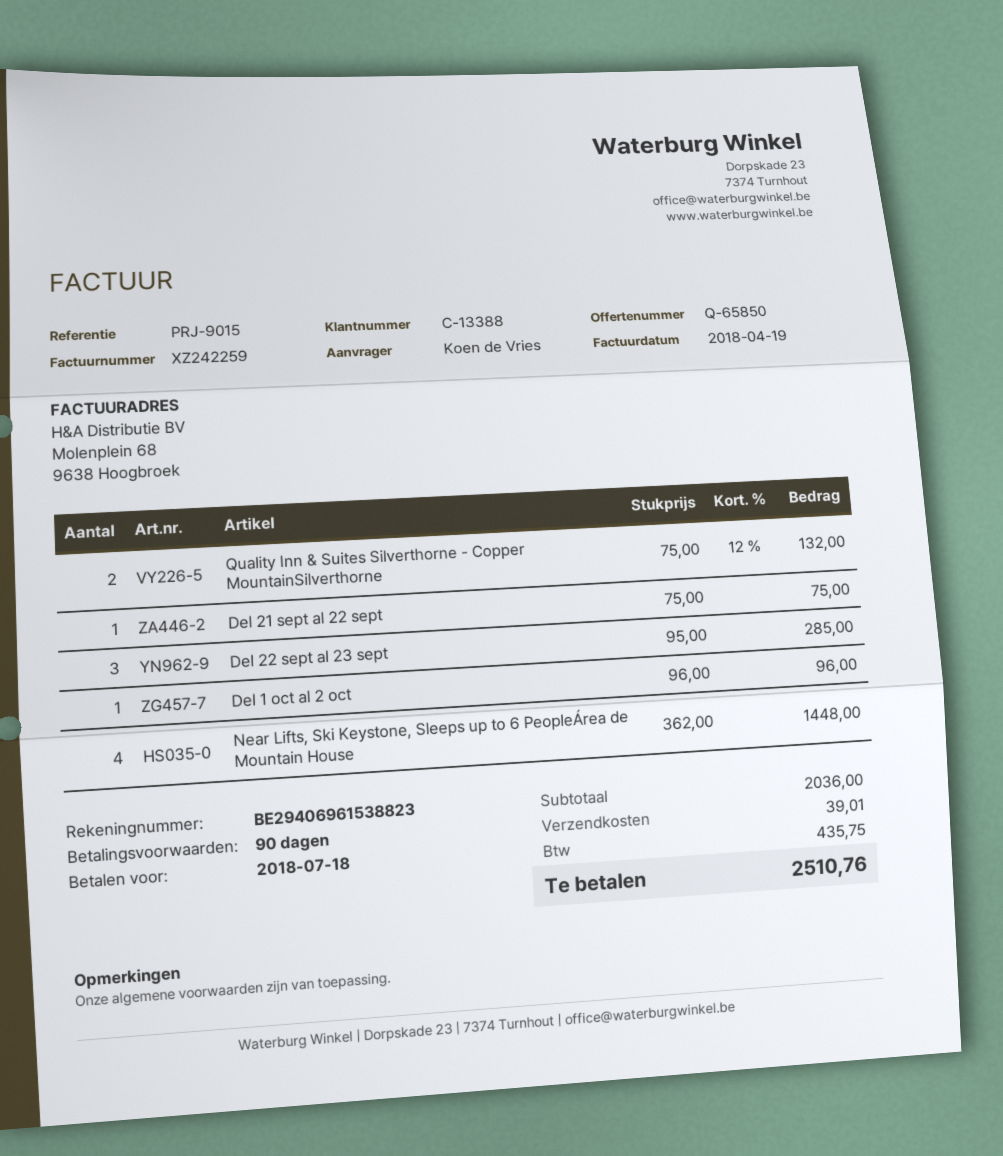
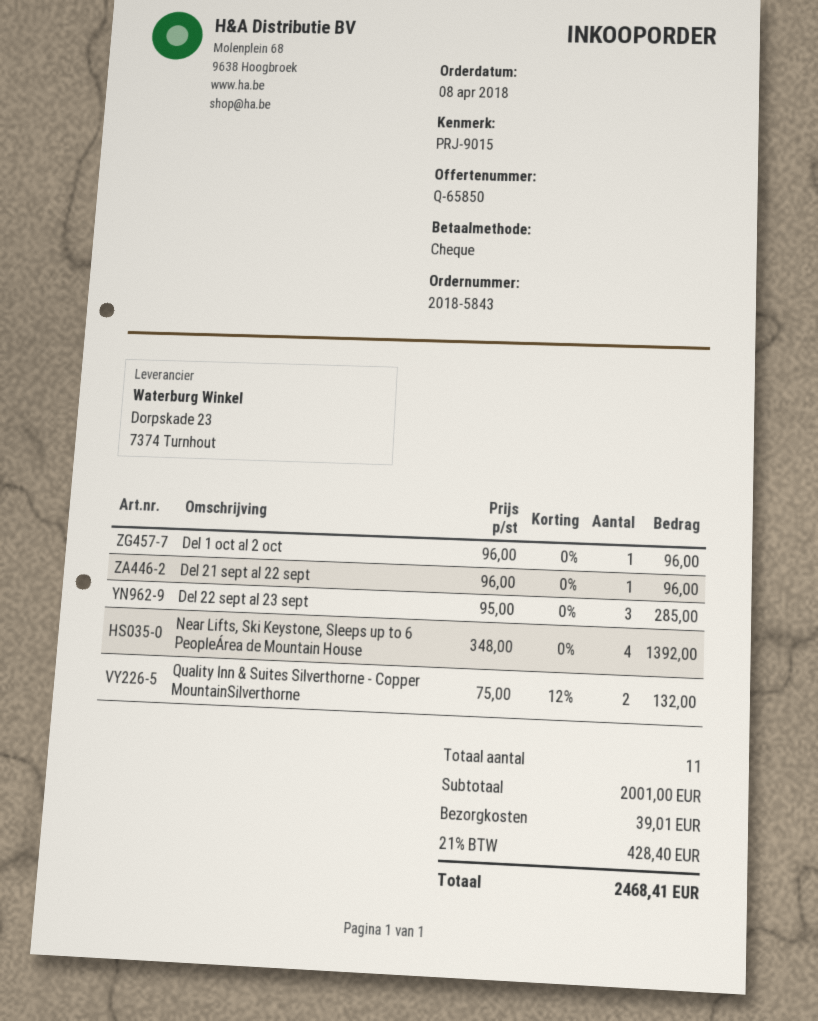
Del 21 sept al 22 sept: 1 x 75.00 = 75.00 -> 1 x 96.00 = 96.00
Near Lifts, Ski Keystone, Sleeps up to 6 PeopleÁrea de Mountain House: 4 x 362.00 = 1448.00 -> 4 x 348.00 = 1392.00
subtotal: 2036.00 -> 2001.00
tax: 435.75 -> 428.40
total: 2510.76 -> 2468.41

